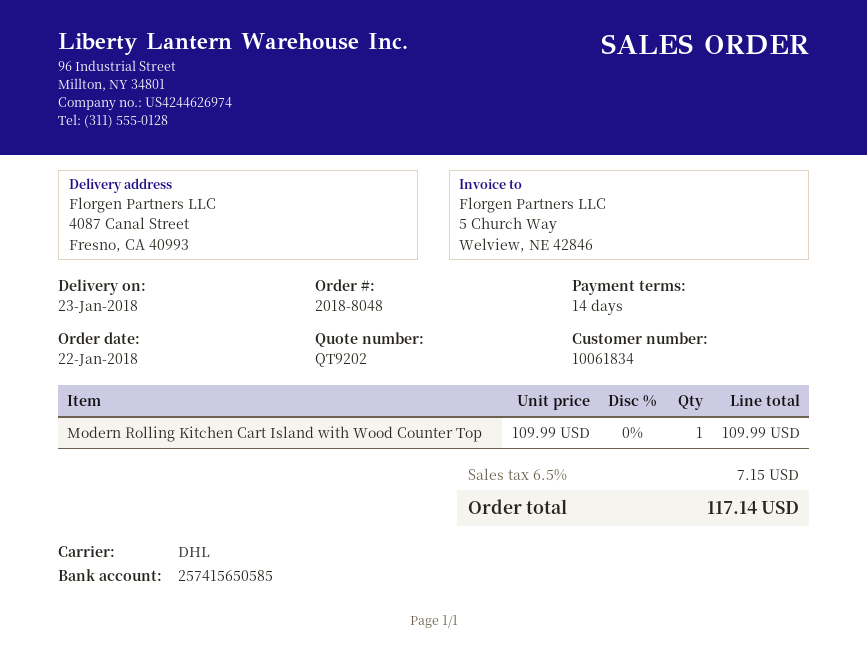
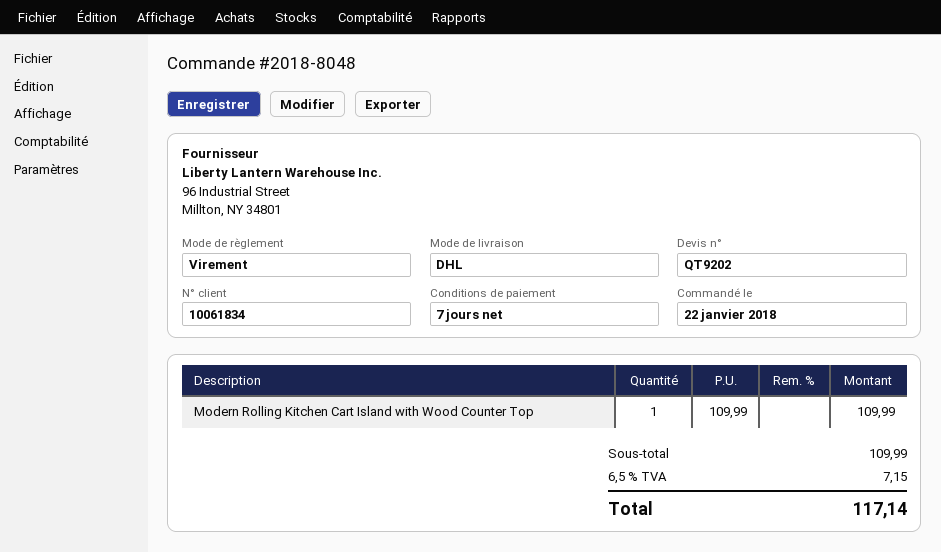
payment terms: 14 days -> 7 days

